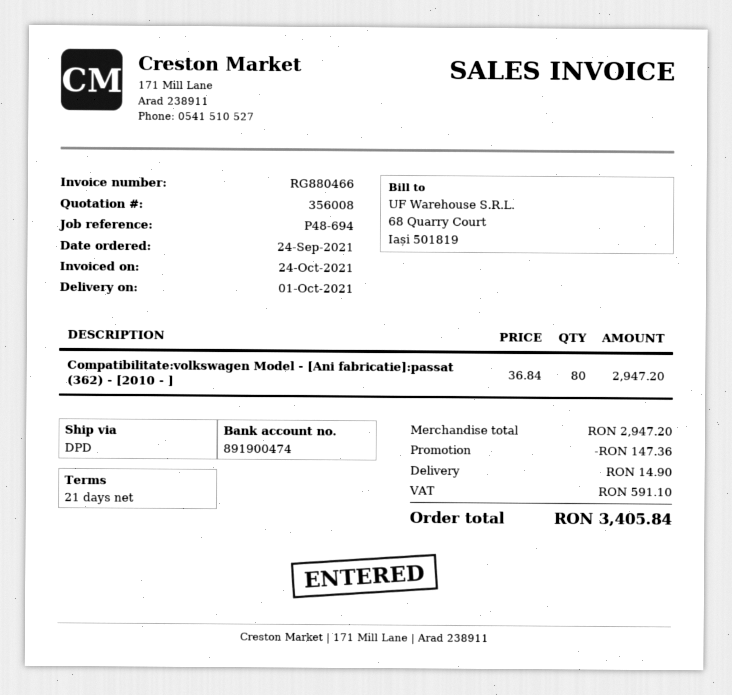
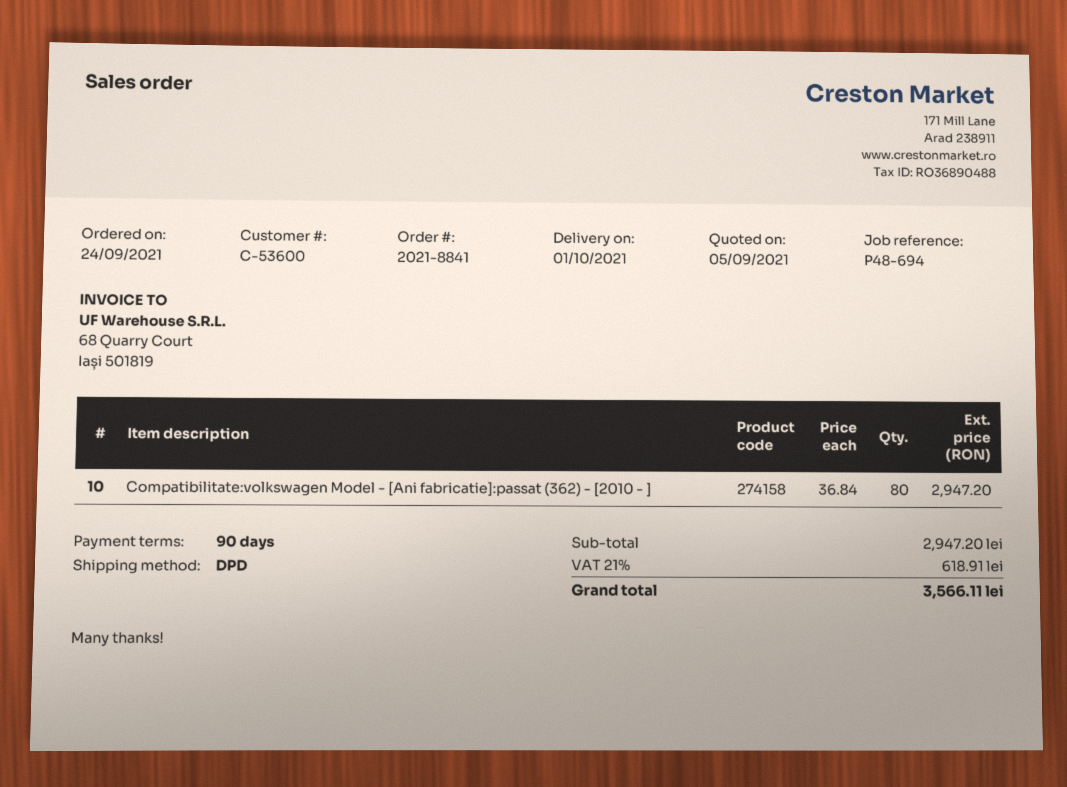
payment terms: 21 days -> 90 days
discount: 147.36 -> none
shipping: 14.90 -> none
tax: 591.10 -> 618.91
total: 3405.84 -> 3566.11

